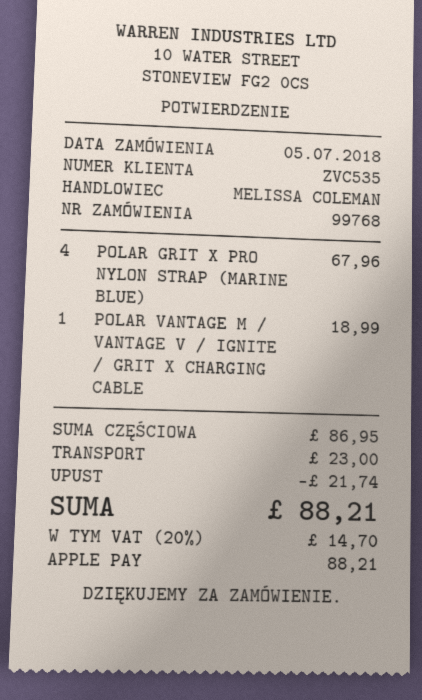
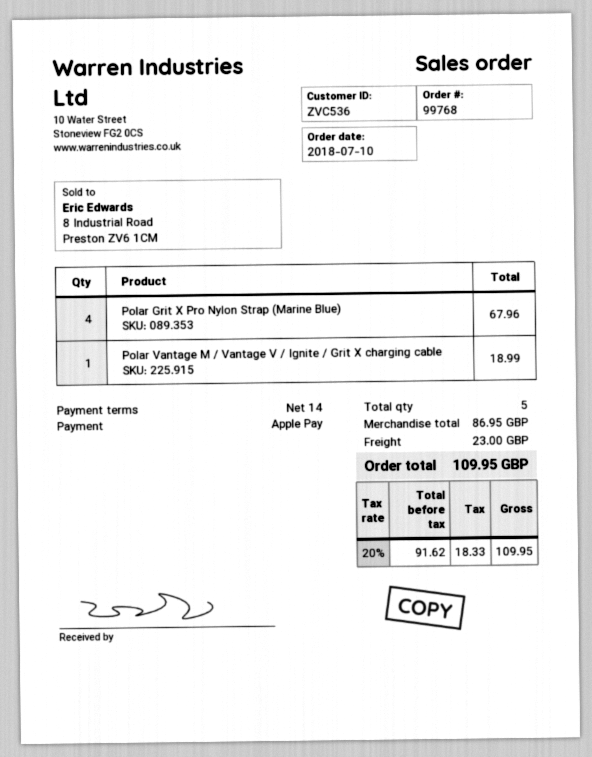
order date: 2018-07-05 -> 2018-07-10
customer number: ZVC535 -> ZVC536
discount: 21.74 -> none
tax: 20% = 14.70 -> 20% = 18.33
total: 88.21 -> 109.95

